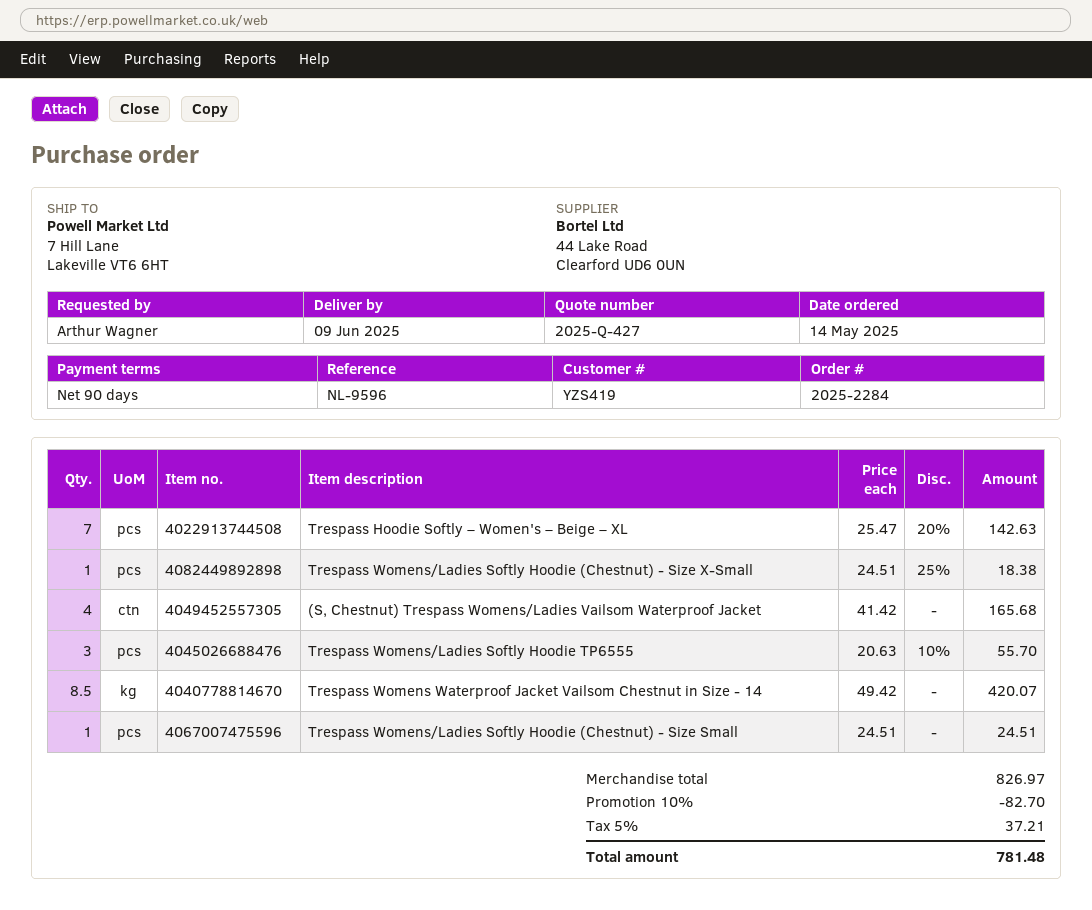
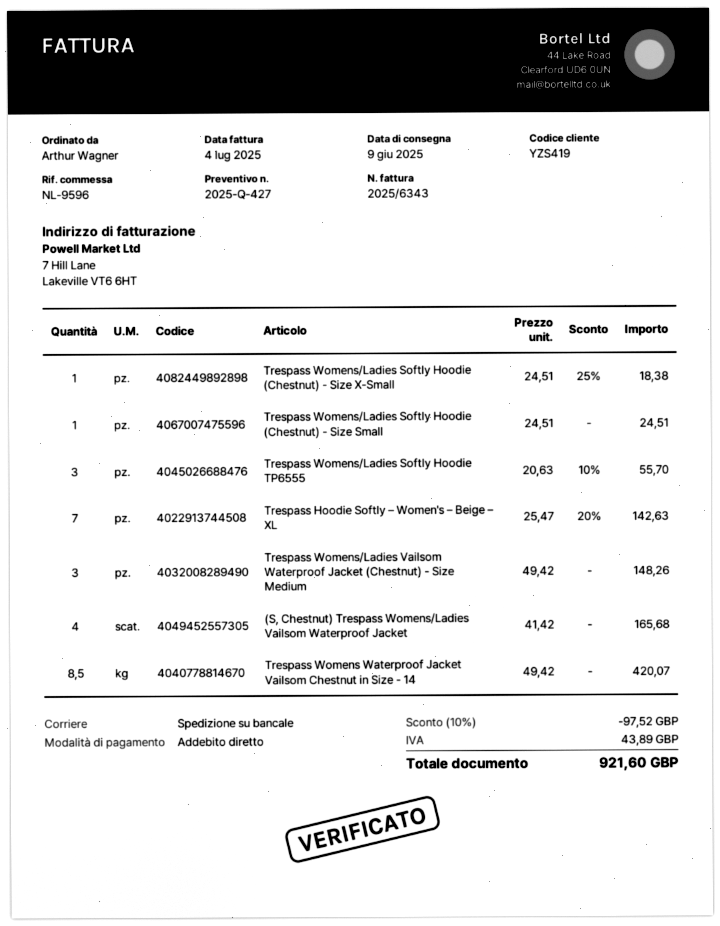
Trespass Womens/Ladies Vailsom Waterproof Jacket (Chestnut) - Size Medium: none -> 3 x 49.42 = 148.26
discount: 10% = 82.70 -> 10% = 97.52
tax: 37.21 -> 43.89
total: 781.48 -> 921.60

